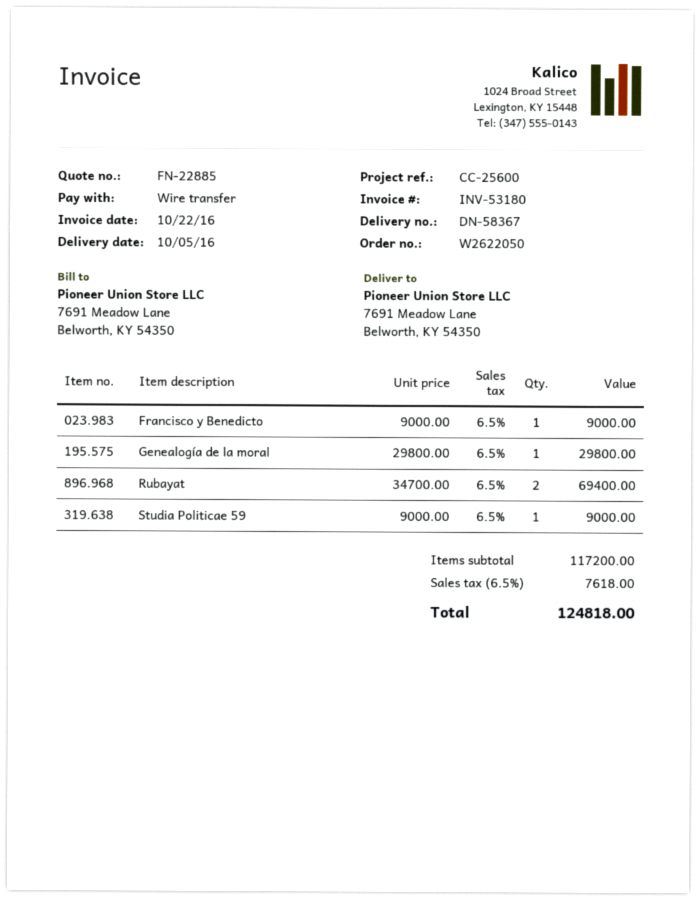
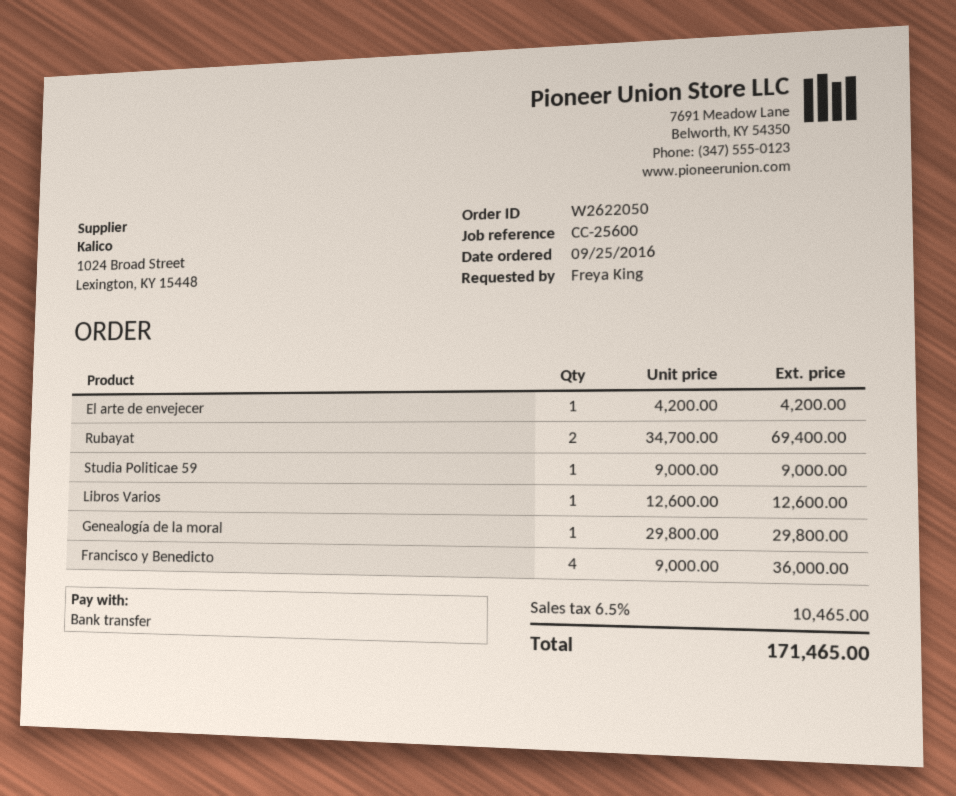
Francisco y Benedicto: 1 x 9000.00 = 9000.00 -> 4 x 9000.00 = 36000.00
El arte de envejecer: none -> 1 x 4200.00 = 4200.00
Libros Varios: none -> 1 x 12600.00 = 12600.00
tax: 6.5% = 7618.00 -> 6.5% = 10465.00
total: 124818.00 -> 171465.00

